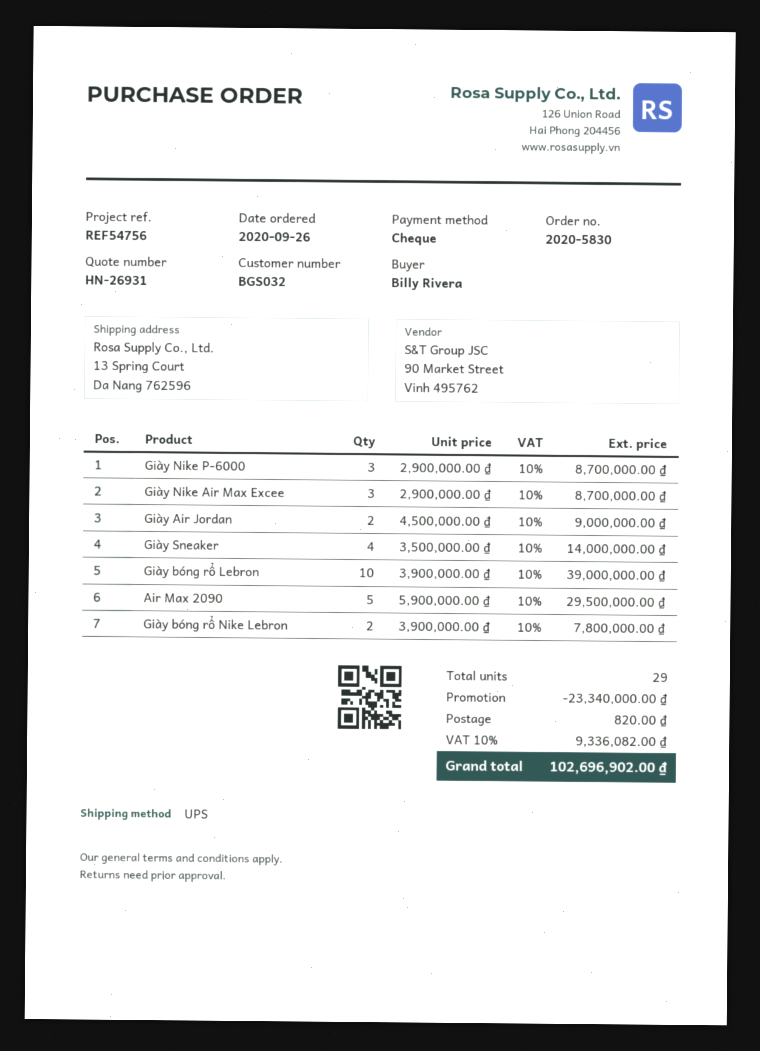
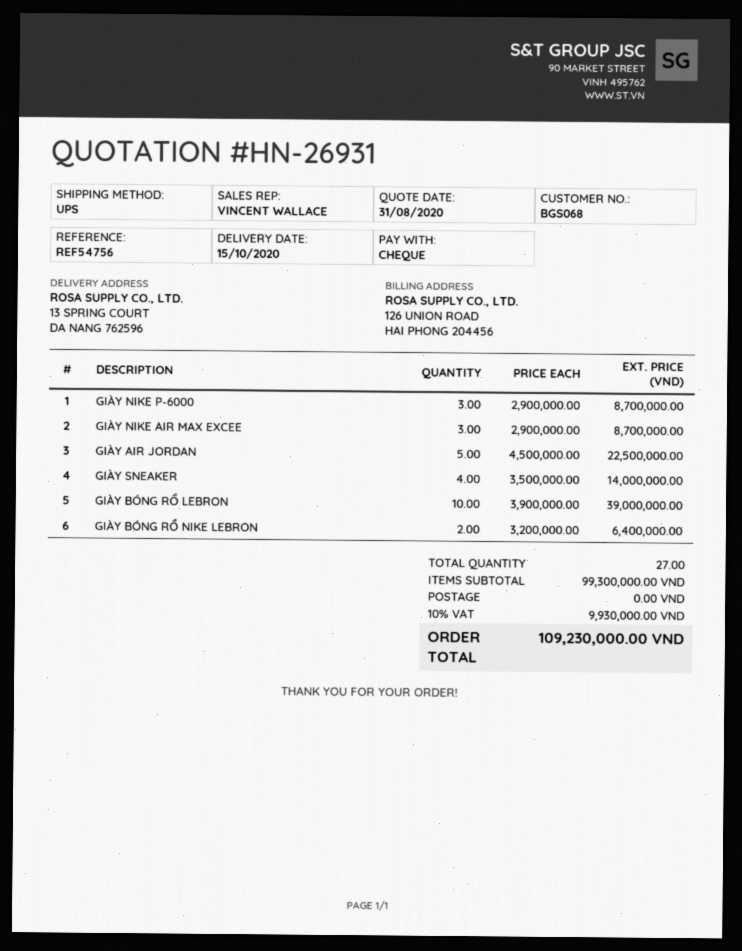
customer number: BGS032 -> BGS068
Giày Air Jordan: 2 x 4500000.00 = 9000000.00 -> 5 x 4500000.00 = 22500000.00
Air Max 2090: 5 x 5900000.00 = 29500000.00 -> none
Giày bóng rổ Nike Lebron: 2 x 3900000.00 = 7800000.00 -> 2 x 3200000.00 = 6400000.00
total quantity: 29 -> 27
discount: 23340000.00 -> none
shipping: 820.00 -> 0.00
tax: 10% = 9336082.00 -> 10% = 9930000.00
total: 102696902.00 -> 109230000.00

